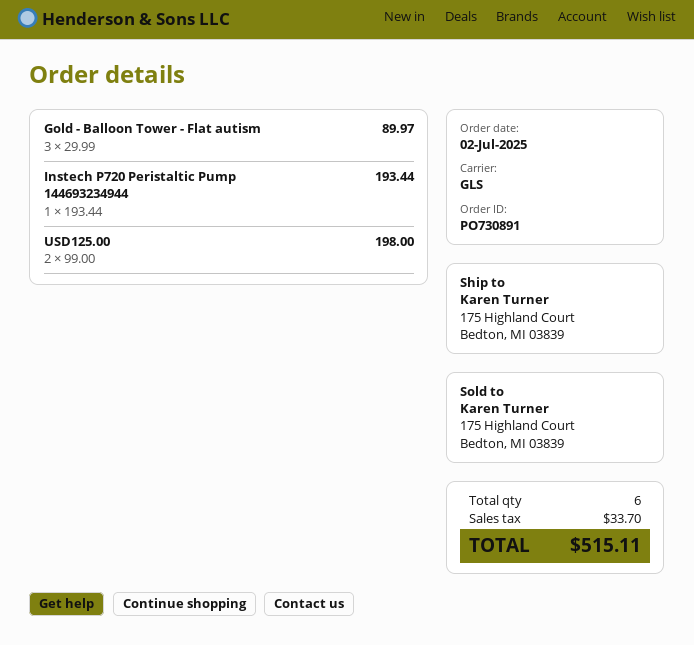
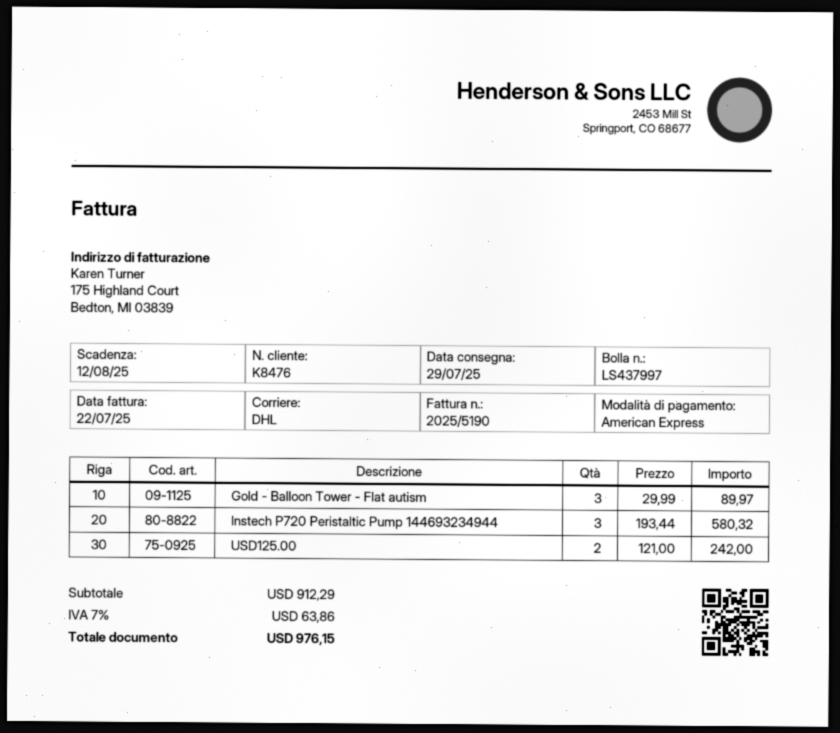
shipping method: GLS -> DHL
Instech P720 Peristaltic Pump 144693234944: 1 x 193.44 = 193.44 -> 3 x 193.44 = 580.32
USD125.00: 2 x 99.00 = 198.00 -> 2 x 121.00 = 242.00
tax: 33.70 -> 63.86
total: 515.11 -> 976.15

